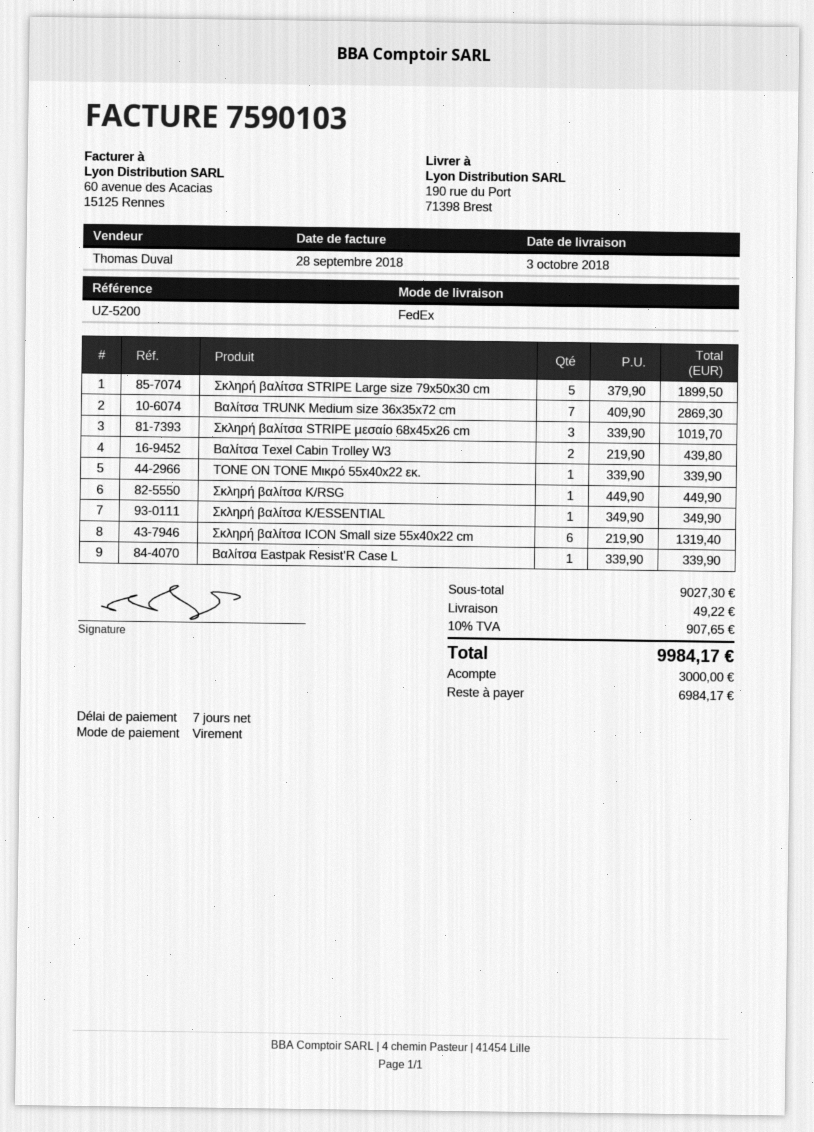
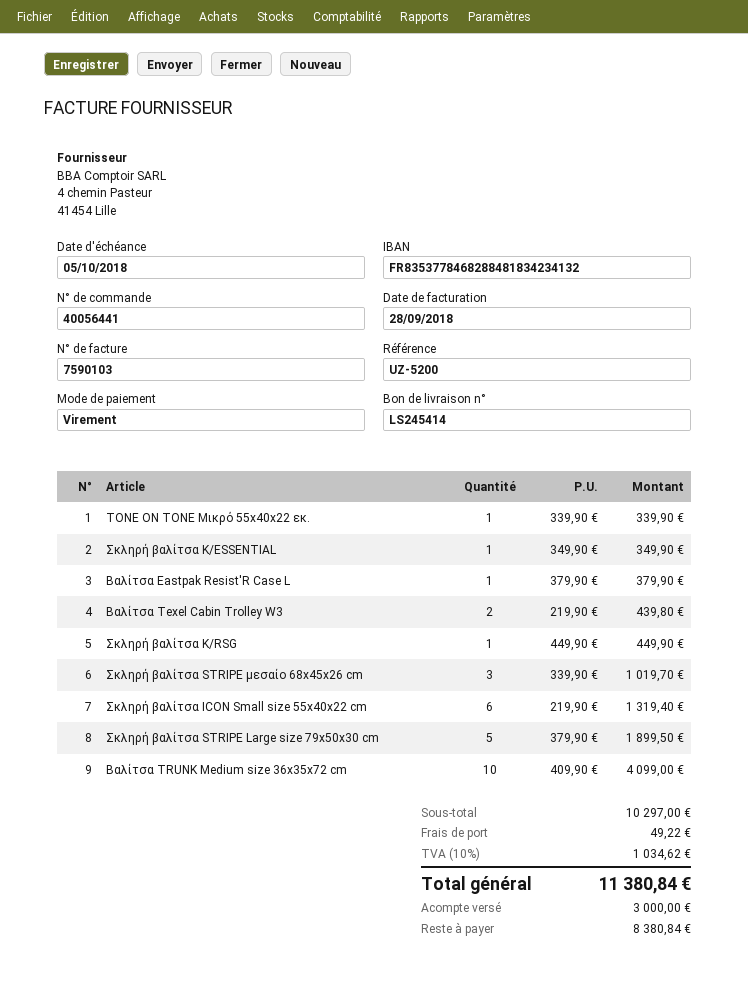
Βαλίτσα TRUNK Medium size 36x35x72 cm: 7 x 409.90 = 2869.30 -> 10 x 409.90 = 4099.00
Βαλίτσα Eastpak Resist'R Case L: 1 x 339.90 = 339.90 -> 1 x 379.90 = 379.90
subtotal: 9027.30 -> 10297.00
tax: 10% = 907.65 -> 10% = 1034.62
total: 9984.17 -> 11380.84
balance: 6984.17 -> 8380.84

